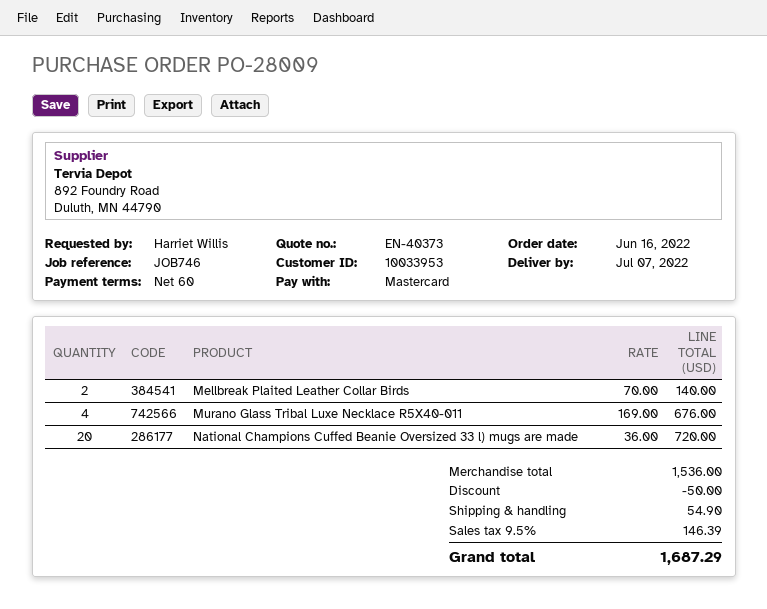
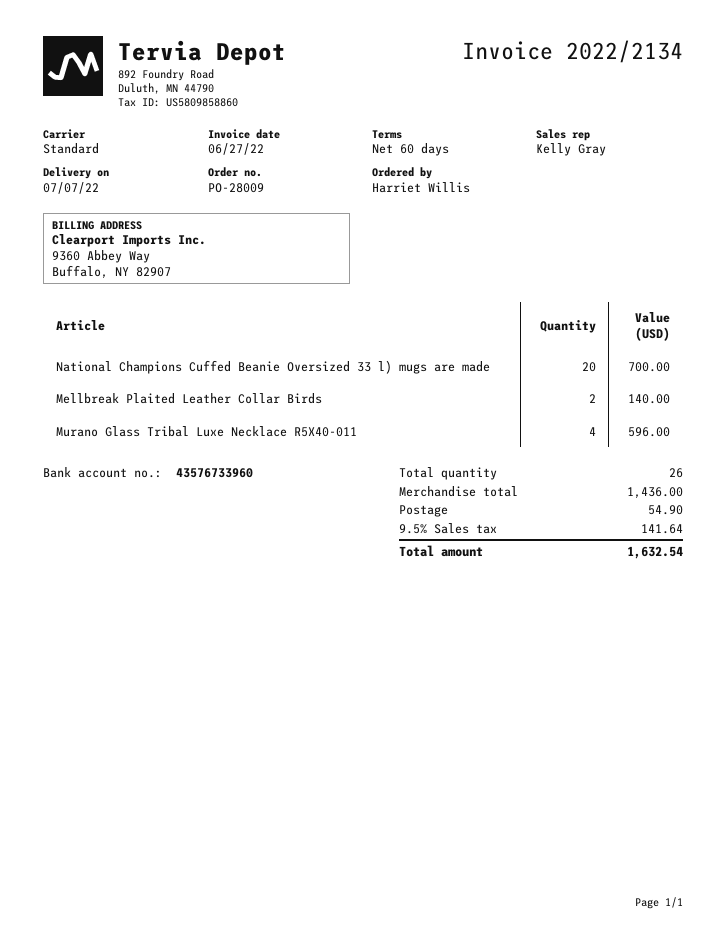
Murano Glass Tribal Luxe Necklace R5X40-011: 4 for 676.00 -> 4 for 596.00
National Champions Cuffed Beanie Oversized 33 l) mugs are made: 20 for 720.00 -> 20 for 700.00
subtotal: 1536.00 -> 1436.00
discount: 50.00 -> none
tax: 9.5% = 146.39 -> 9.5% = 141.64
total: 1687.29 -> 1632.54

